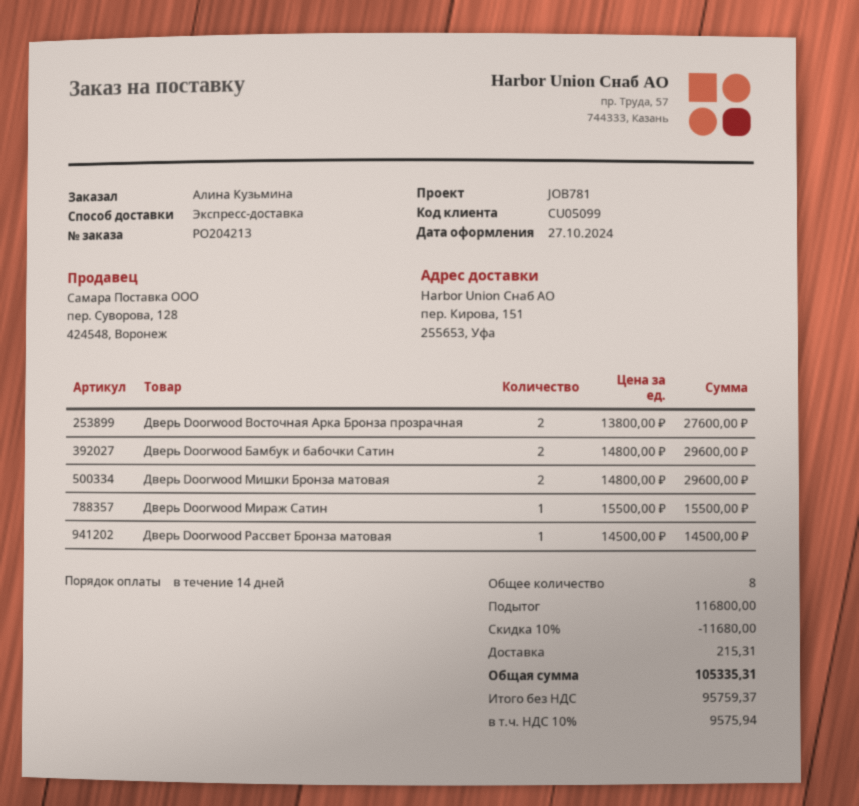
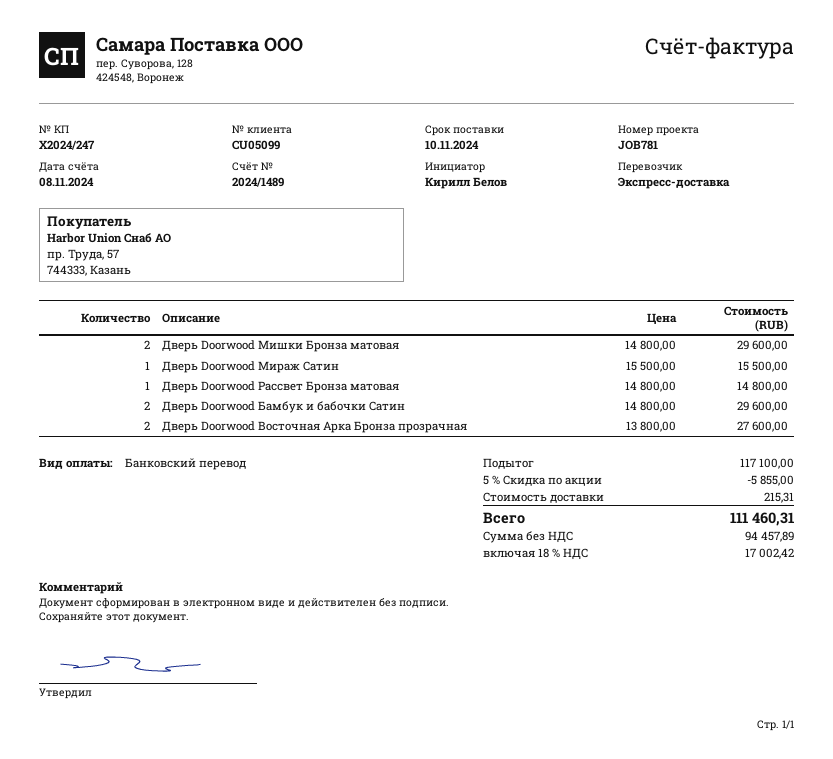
ordered by: Алина Кузьмина -> Кирилл Белов
Дверь Doorwood Рассвет Бронза матовая: 1 x 14500.00 = 14500.00 -> 1 x 14800.00 = 14800.00
subtotal: 116800.00 -> 117100.00
discount: 10% = 11680.00 -> 5% = 5855.00
net: 95759.37 -> 94457.89
tax: 10% = 9575.94 -> 18% = 17002.42
total: 105335.31 -> 111460.31

